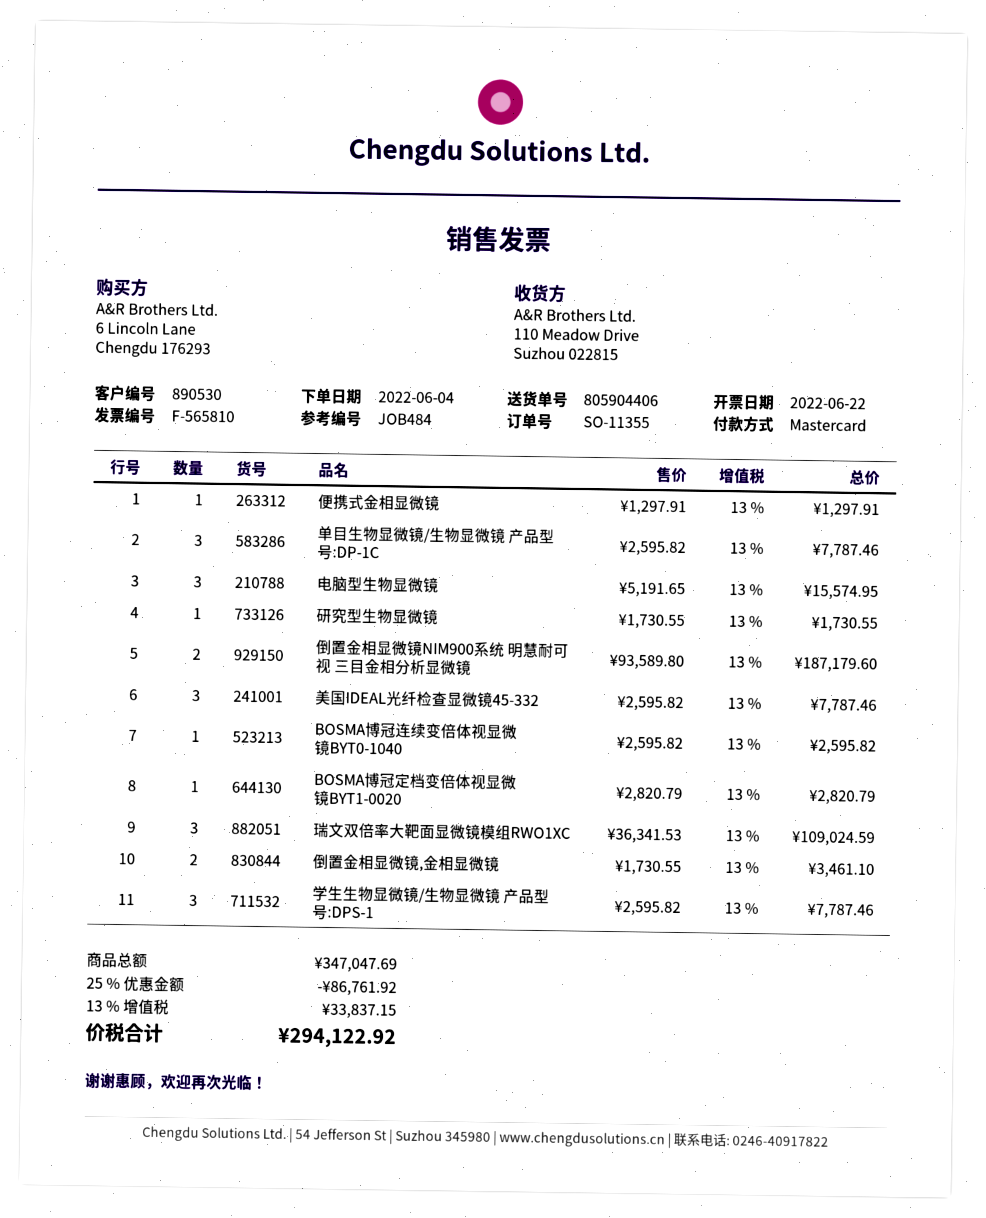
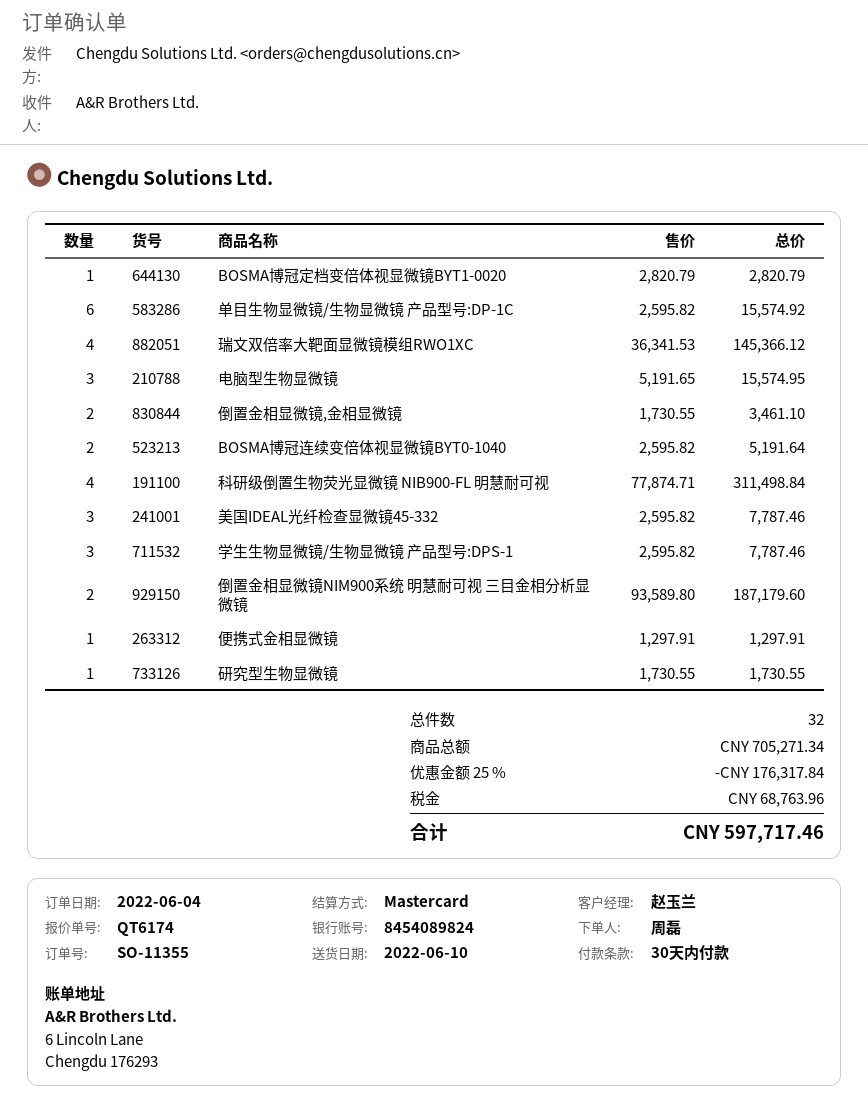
单目生物显微镜/生物显微镜 产品型号:DP-1C: 3 x 2595.82 = 7787.46 -> 6 x 2595.82 = 15574.92
BOSMA博冠连续变倍体视显微镜BYT0-1040: 1 x 2595.82 = 2595.82 -> 2 x 2595.82 = 5191.64
瑞文双倍率大靶面显微镜模组RWO1XC: 3 x 36341.53 = 109024.59 -> 4 x 36341.53 = 145366.12
科研级倒置生物荧光显微镜 NIB900-FL 明慧耐可视: none -> 4 x 77874.71 = 311498.84
subtotal: 347047.69 -> 705271.34
discount: 25% = 86761.92 -> 25% = 176317.84
tax: 33837.15 -> 68763.96
total: 294122.92 -> 597717.46

